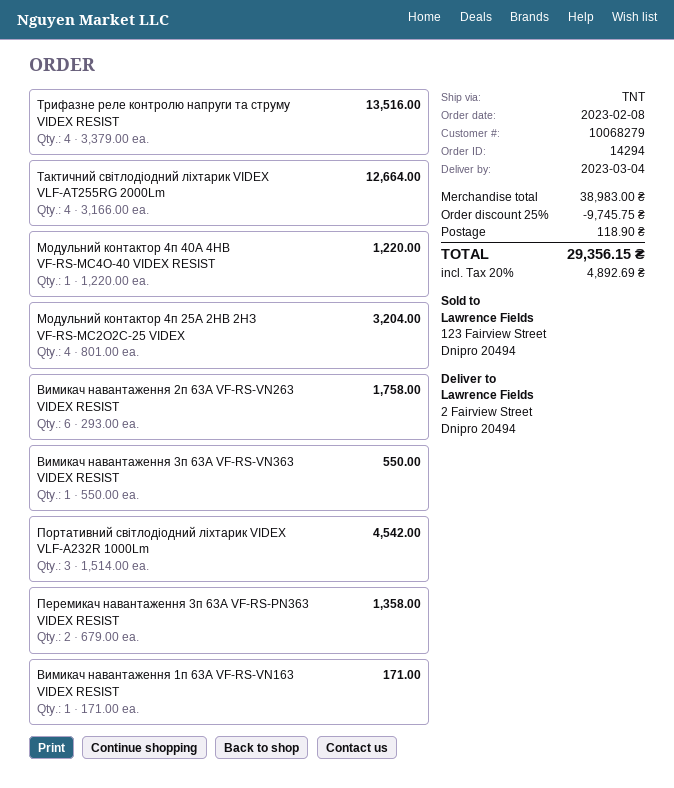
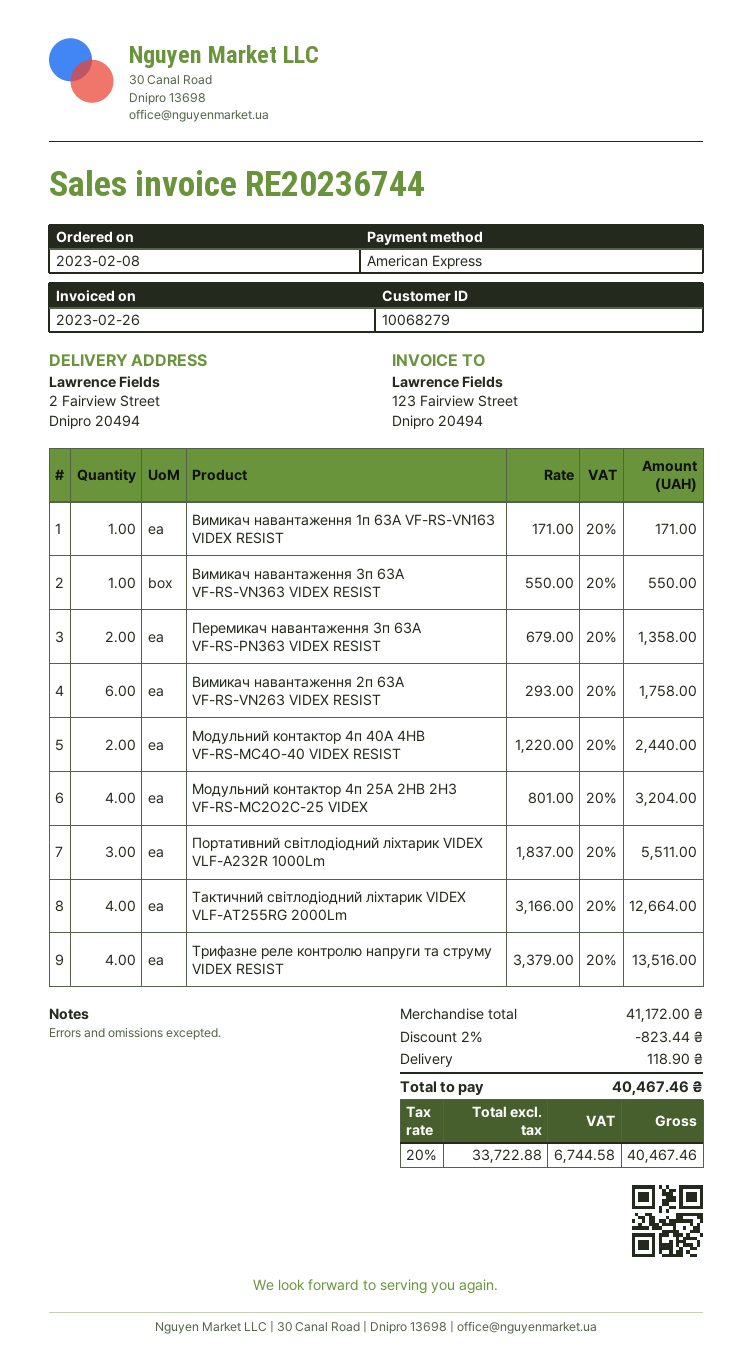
Модульний контактор 4п 40А 4НВ VF-RS-MC4O-40 VIDEX RESIST: 1 x 1220.00 = 1220.00 -> 2 x 1220.00 = 2440.00
Портативний світлодіодний ліхтарик VIDEX VLF-A232R 1000Lm: 3 x 1514.00 = 4542.00 -> 3 x 1837.00 = 5511.00
subtotal: 38983.00 -> 41172.00
discount: 25% = 9745.75 -> 2% = 823.44
tax: 20% = 4892.69 -> 20% = 6744.58
total: 29356.15 -> 40467.46

